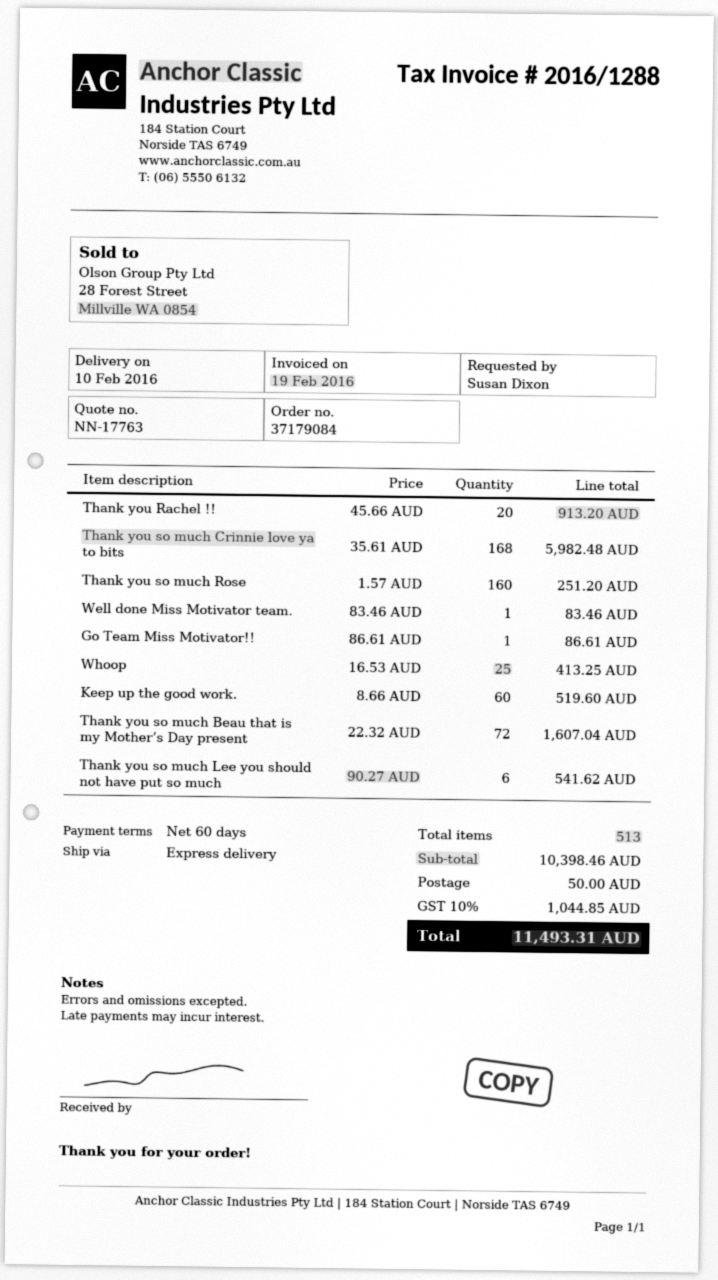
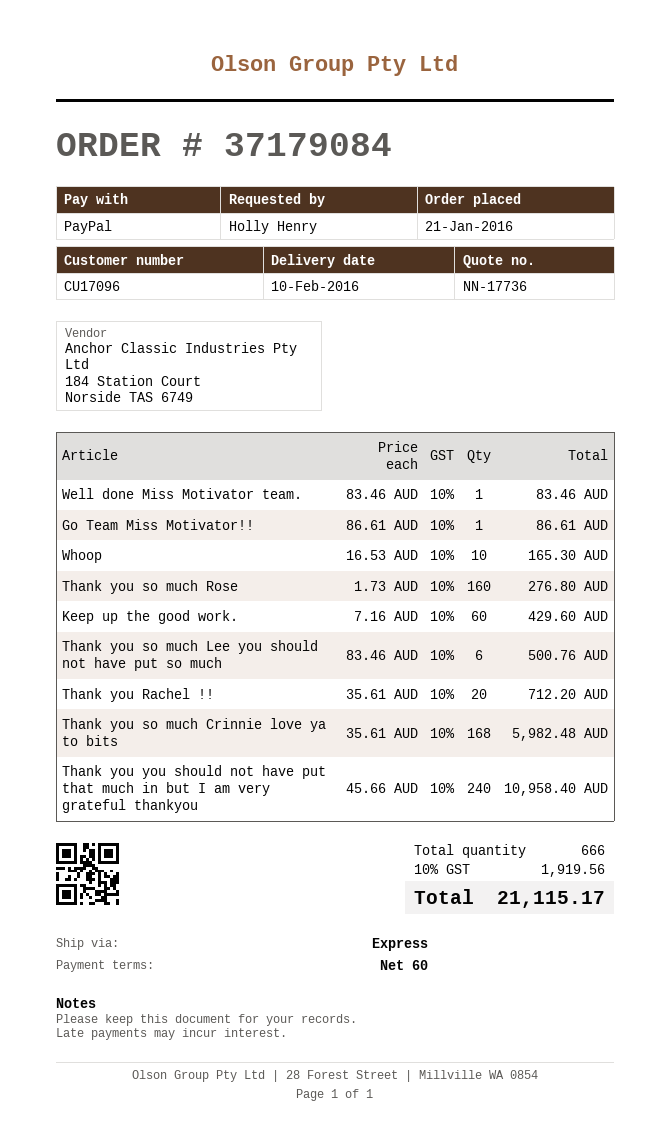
quote number: NN-17763 -> NN-17736
ordered by: Susan Dixon -> Holly Henry
Thank you Rachel !!: 20 x 45.66 = 913.20 -> 20 x 35.61 = 712.20
Thank you so much Rose: 160 x 1.57 = 251.20 -> 160 x 1.73 = 276.80
Whoop: 25 x 16.53 = 413.25 -> 10 x 16.53 = 165.30
Keep up the good work.: 60 x 8.66 = 519.60 -> 60 x 7.16 = 429.60
Thank you so much Beau that is my Mother’s Day present: 72 x 22.32 = 1607.04 -> none
Thank you so much Lee you should not have put so much: 6 x 90.27 = 541.62 -> 6 x 83.46 = 500.76
Thank you you should not have put that much in but I am very grateful thankyou: none -> 240 x 45.66 = 10958.40
total quantity: 513 -> 666
shipping: 50.00 -> none
tax: 10% = 1044.85 -> 10% = 1919.56
total: 11493.31 -> 21115.17

